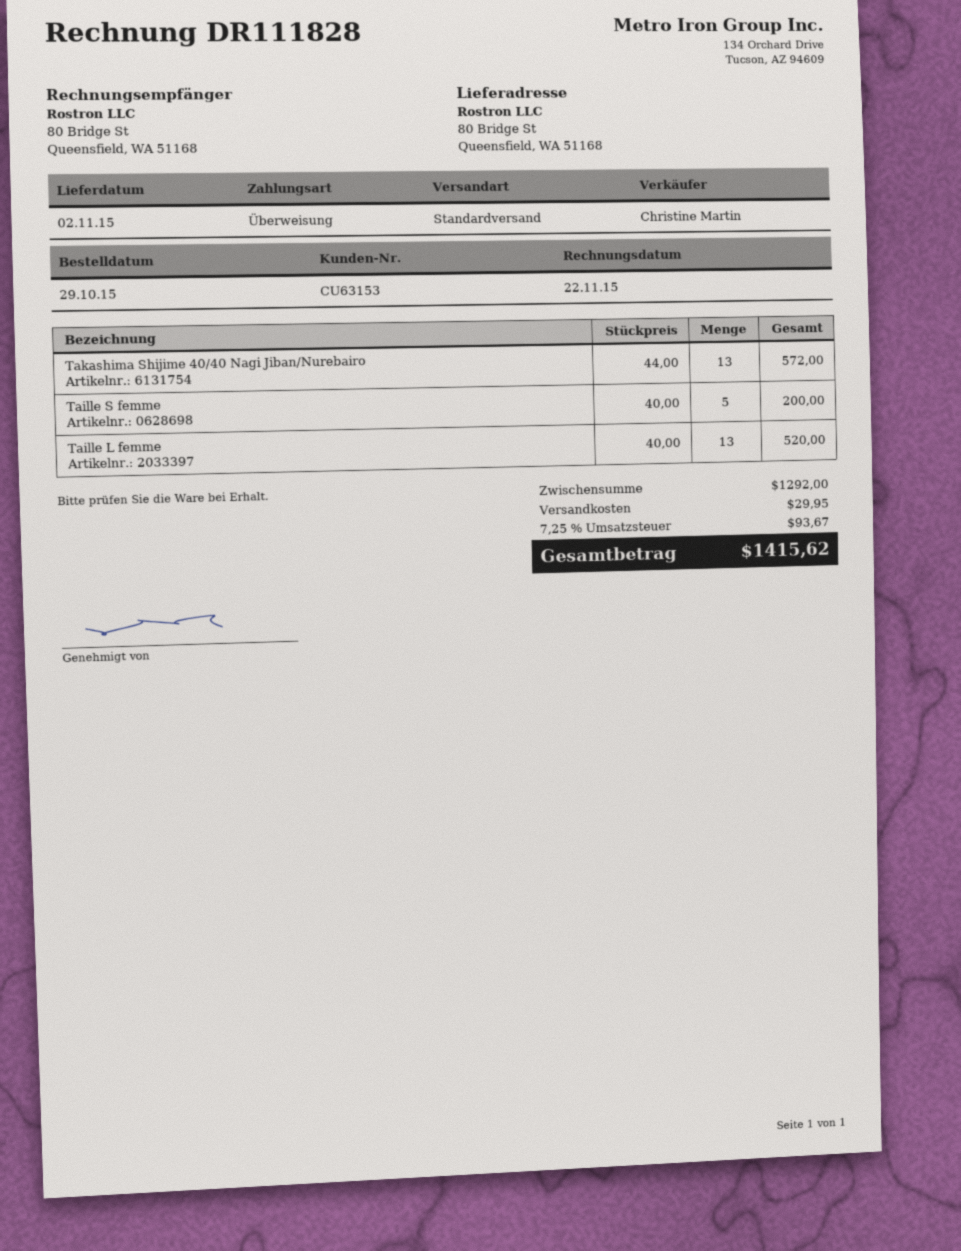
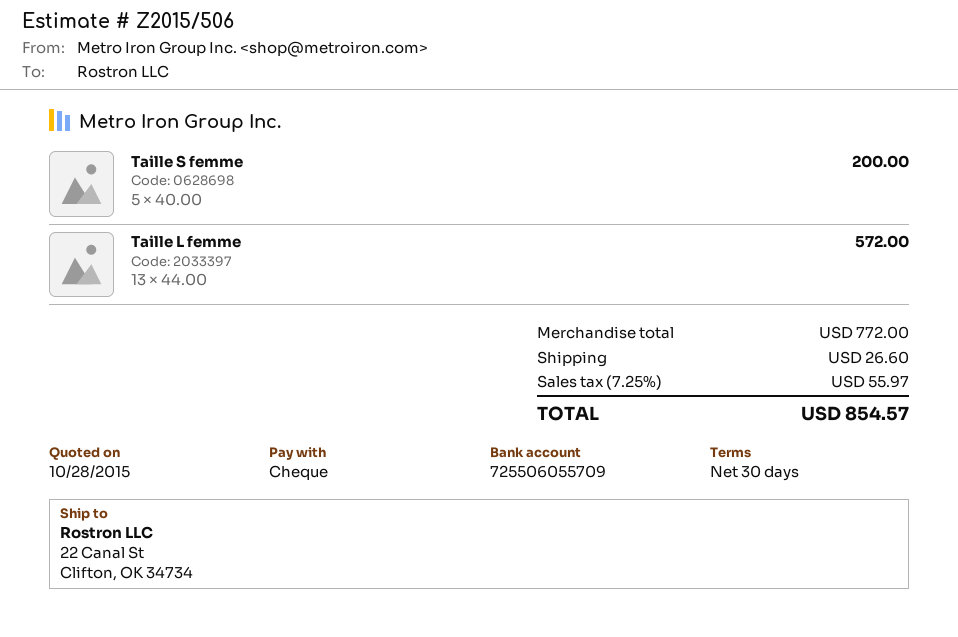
payment method: bank transfer -> cheque
ship to: 80 Bridge St, Queensfield, WA 51168 -> 22 Canal St, Clifton, OK 34734
Takashima Shijime 40/40 Nagi Jiban/Nurebairo: 13 x 44.00 = 572.00 -> none
Taille L femme: 13 x 40.00 = 520.00 -> 13 x 44.00 = 572.00
subtotal: 1292.00 -> 772.00
shipping: 29.95 -> 26.60
tax: 7.25% = 93.67 -> 7.25% = 55.97
total: 1415.62 -> 854.57

